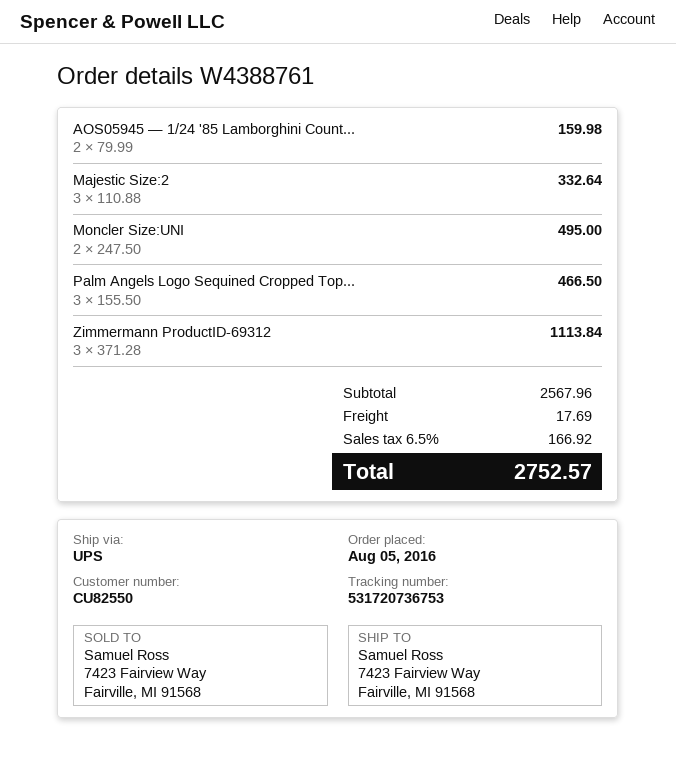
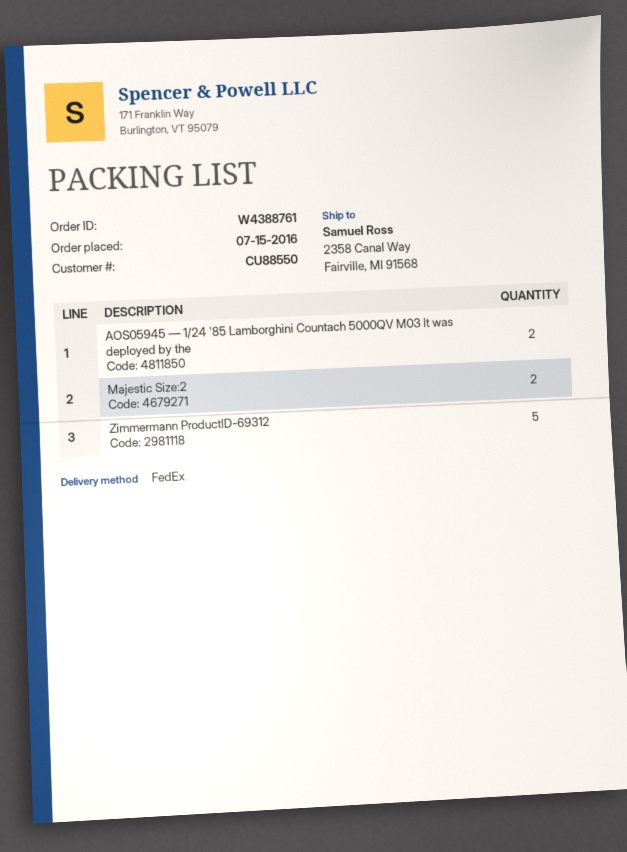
order date: 2016-08-05 -> 2016-07-15
customer number: CU82550 -> CU88550
shipping method: UPS -> FedEx
ship to: 7423 Fairview Way, Fairville, MI 91568 -> 2358 Canal Way, Fairville, MI 91568
Majestic Size:2: 3 -> 2
Moncler Size:UNI: 2 -> none
Palm Angels Logo Sequined Cropped Top...: 3 -> none
Zimmermann ProductID-69312: 3 -> 5

